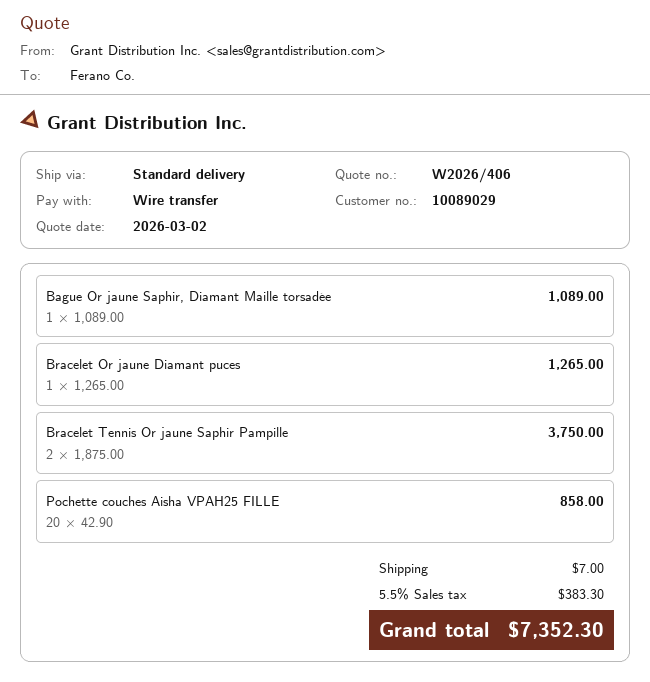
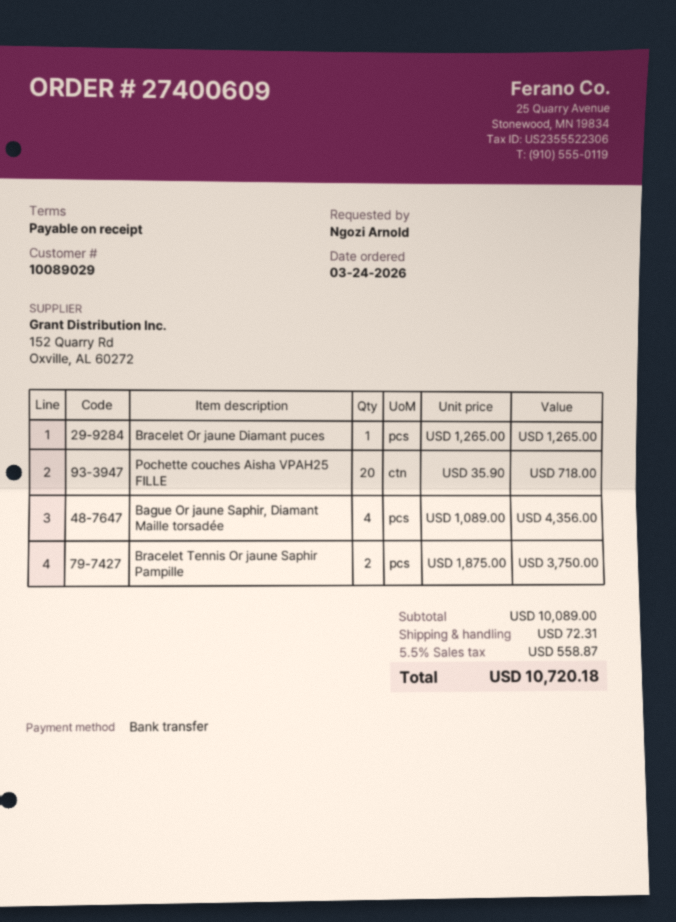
Bague Or jaune Saphir, Diamant Maille torsadée: 1 x 1089.00 = 1089.00 -> 4 x 1089.00 = 4356.00
Pochette couches Aisha VPAH25 FILLE: 20 x 42.90 = 858.00 -> 20 x 35.90 = 718.00
shipping: 7.00 -> 72.31
tax: 5.5% = 383.30 -> 5.5% = 558.87
total: 7352.30 -> 10720.18

